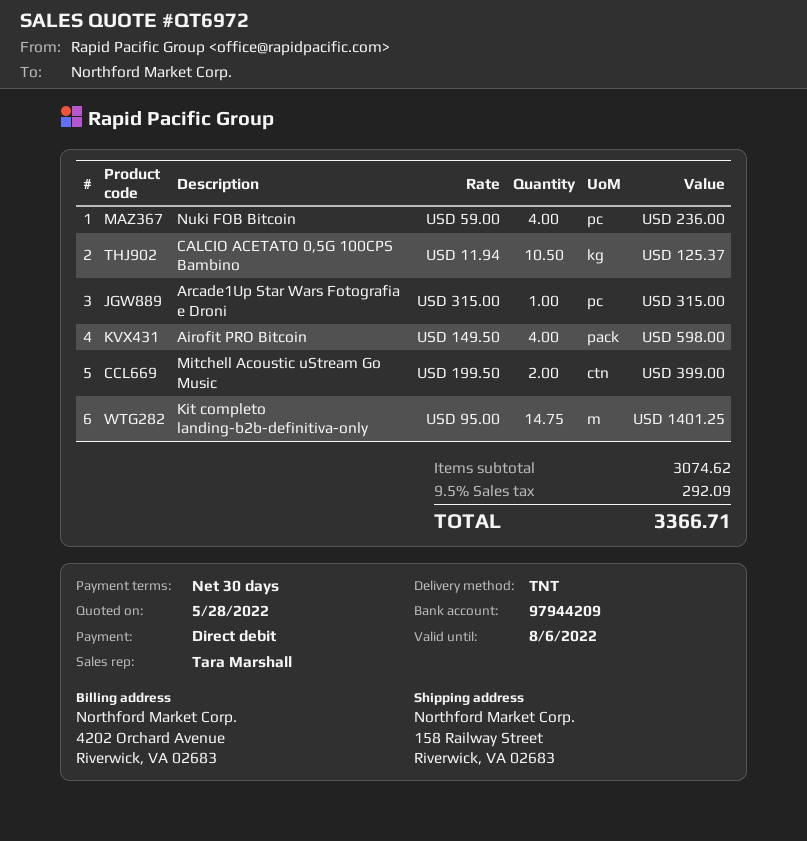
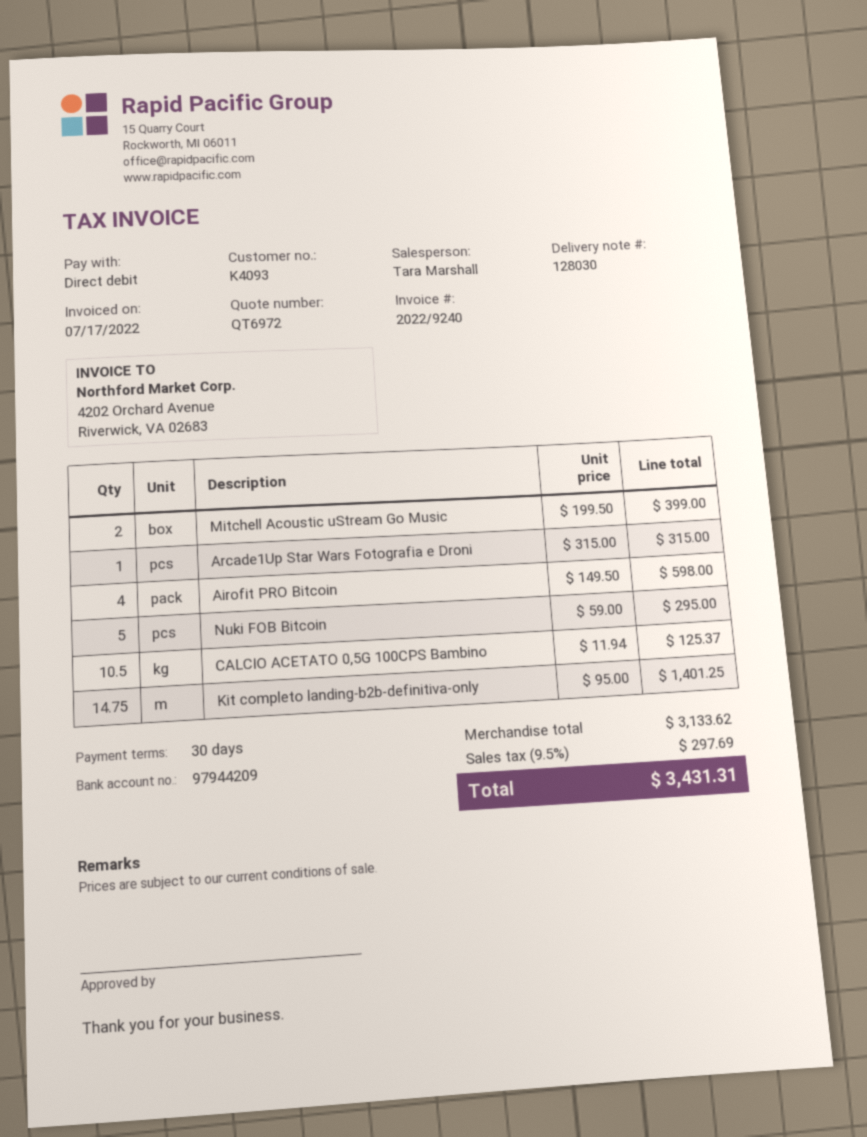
Nuki FOB Bitcoin: 4 x 59.00 = 236.00 -> 5 x 59.00 = 295.00
subtotal: 3074.62 -> 3133.62
tax: 9.5% = 292.09 -> 9.5% = 297.69
total: 3366.71 -> 3431.31

